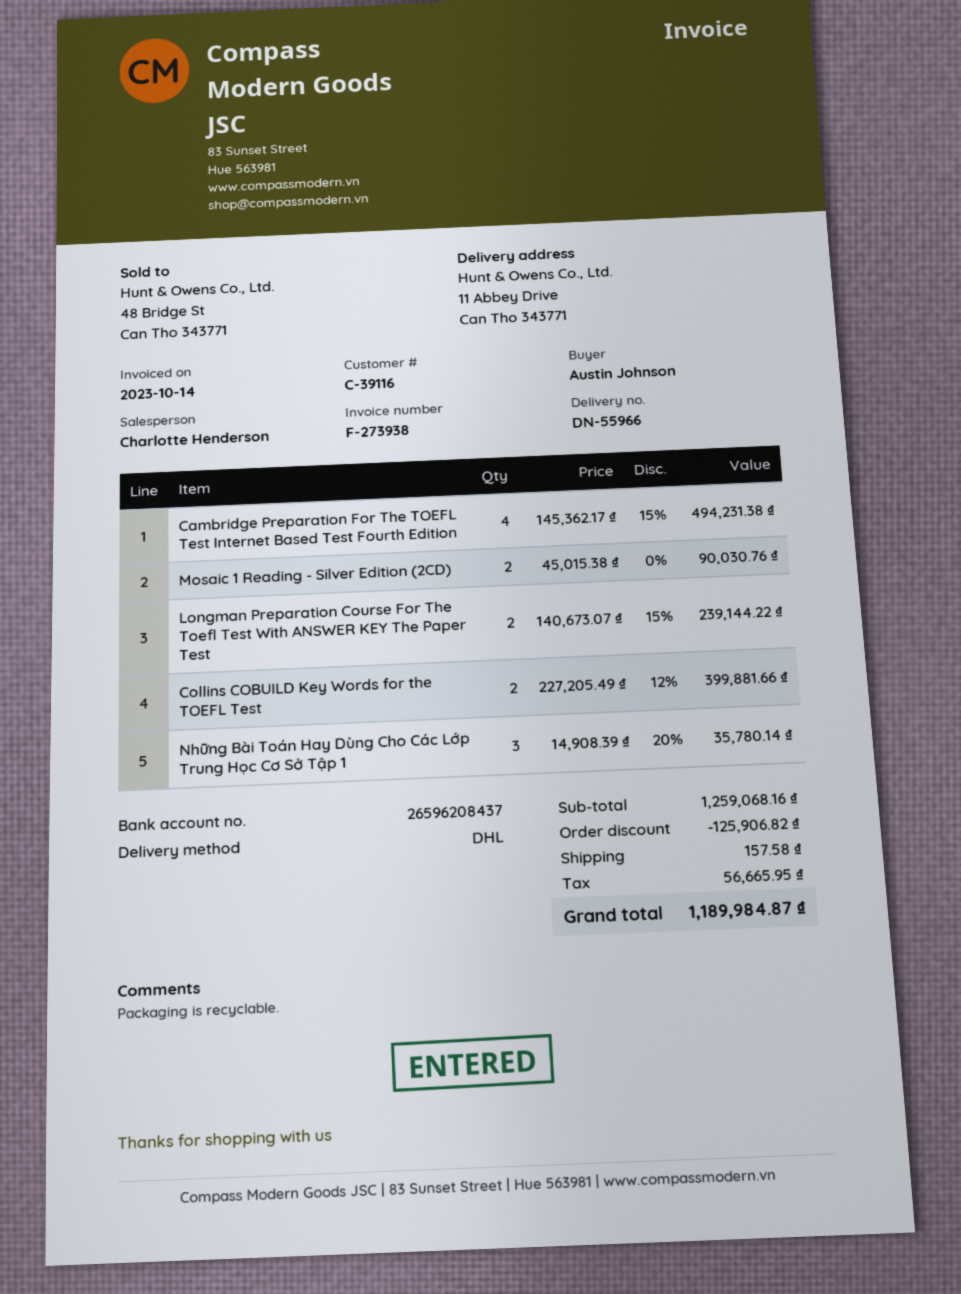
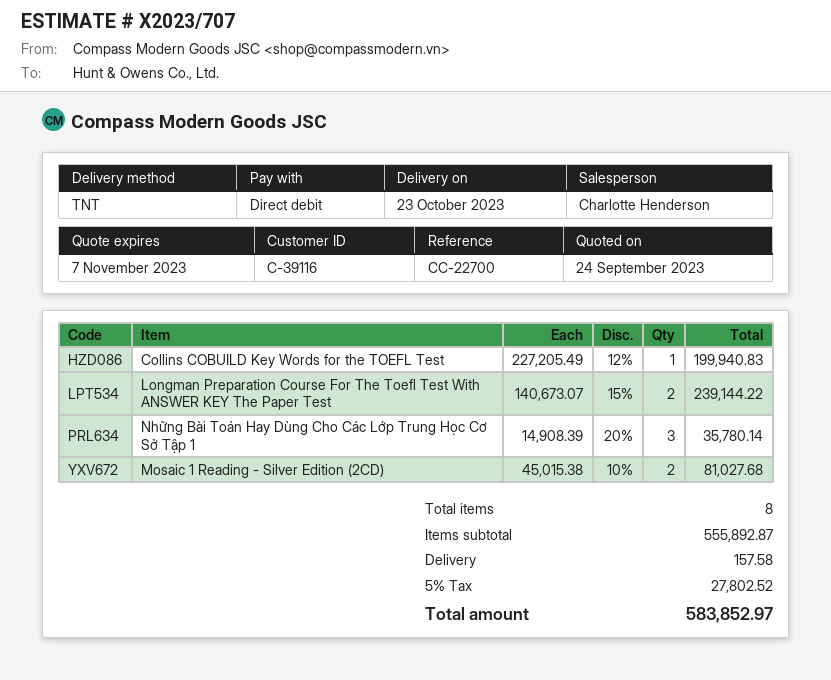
shipping method: DHL -> TNT
Cambridge Preparation For The TOEFL Test Internet Based Test Fourth Edition: 4 x 145362.17 - 15% = 494231.38 -> none
Mosaic 1 Reading - Silver Edition (2CD): 2 x 45015.38 = 90030.76 -> 2 x 45015.38 - 10% = 81027.68
Collins COBUILD Key Words for the TOEFL Test: 2 x 227205.49 - 12% = 399881.66 -> 1 x 227205.49 - 12% = 199940.83
subtotal: 1259068.16 -> 555892.87
discount: 125906.82 -> none
tax: 56665.95 -> 27802.52
total: 1189984.87 -> 583852.97

